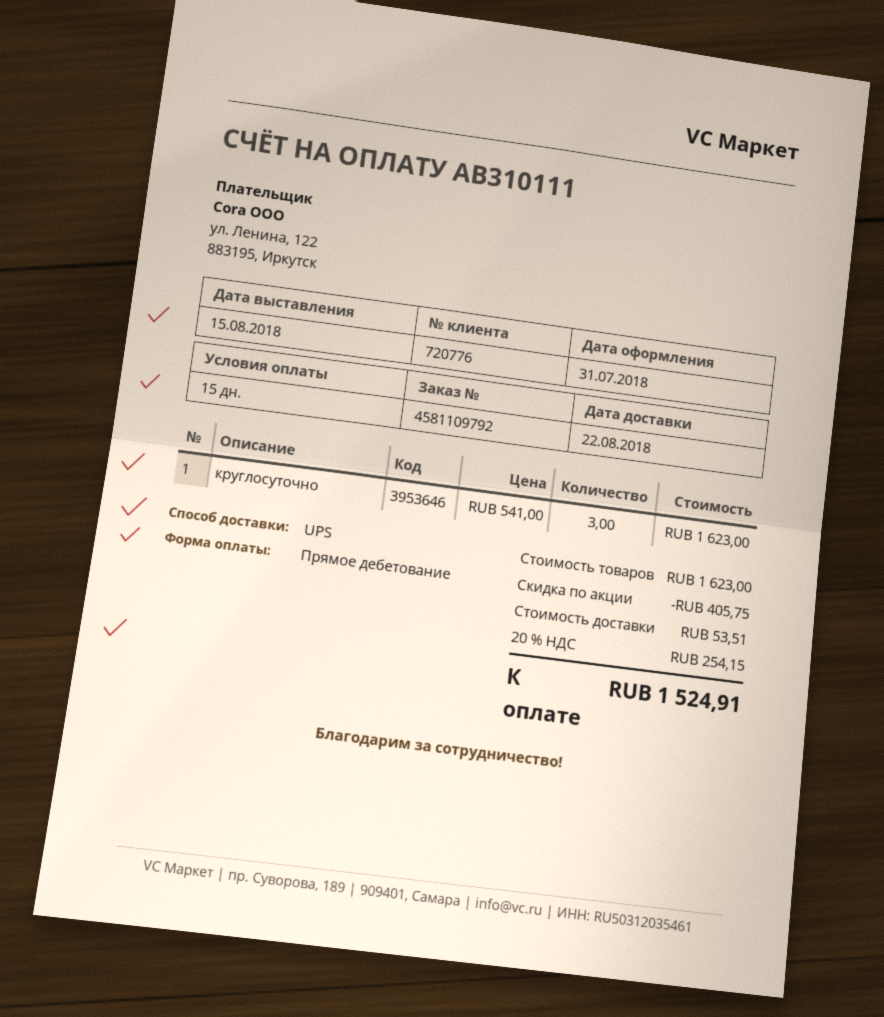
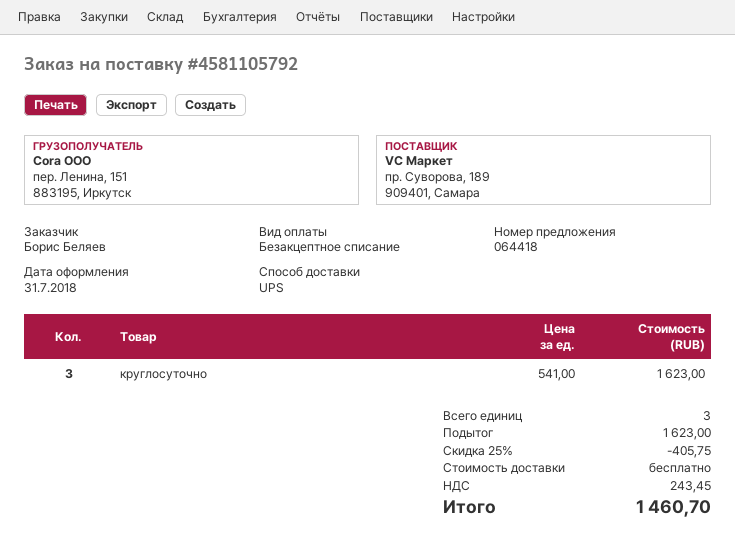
order number: 4581109792 -> 4581105792
shipping: 53.51 -> 0.00
tax: 254.15 -> 243.45
total: 1524.91 -> 1460.70

